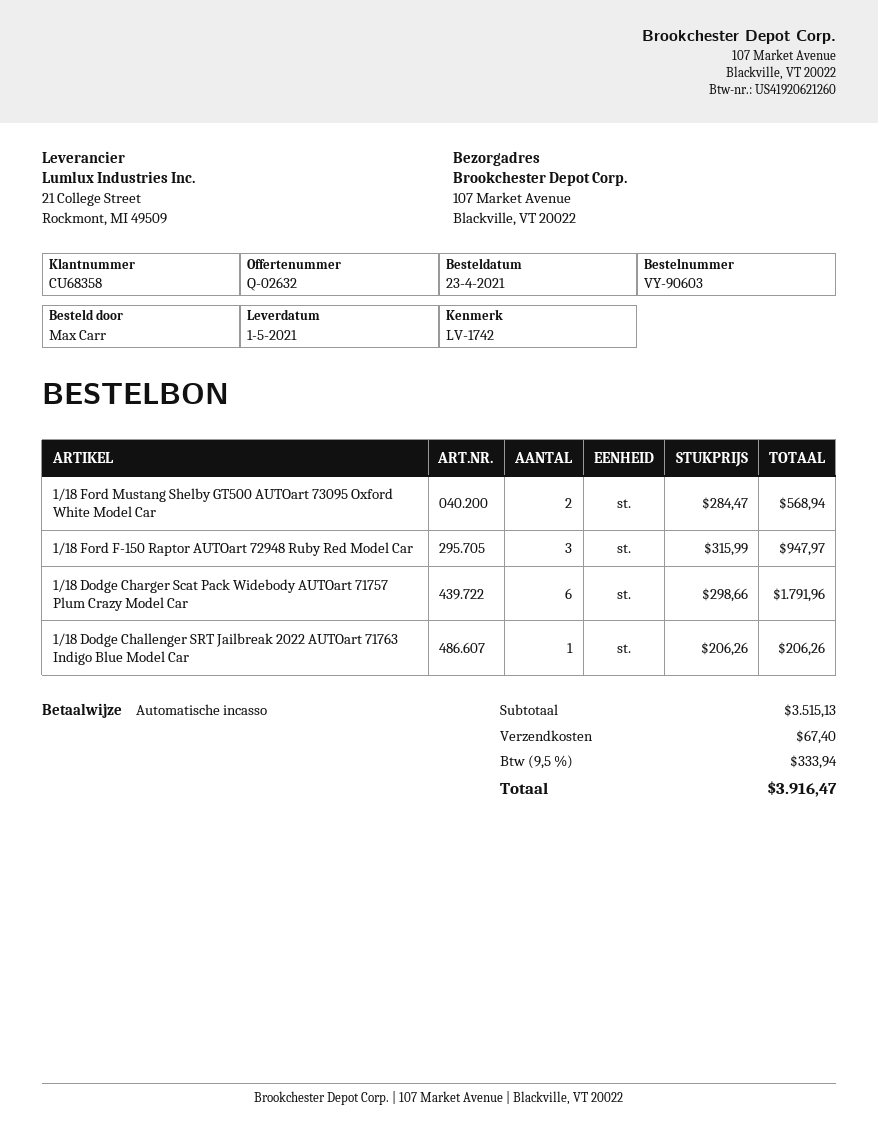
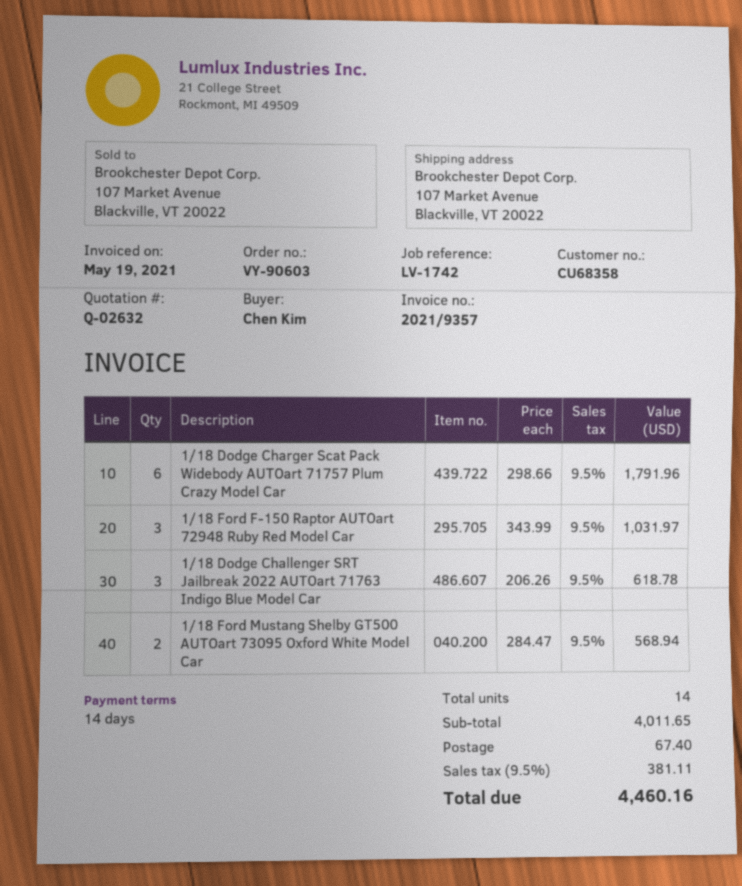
ordered by: Max Carr -> Chen Kim
1/18 Ford F-150 Raptor AUTOart 72948 Ruby Red Model Car: 3 x 315.99 = 947.97 -> 3 x 343.99 = 1031.97
1/18 Dodge Challenger SRT Jailbreak 2022 AUTOart 71763 Indigo Blue Model Car: 1 x 206.26 = 206.26 -> 3 x 206.26 = 618.78
subtotal: 3515.13 -> 4011.65
tax: 9.5% = 333.94 -> 9.5% = 381.11
total: 3916.47 -> 4460.16

